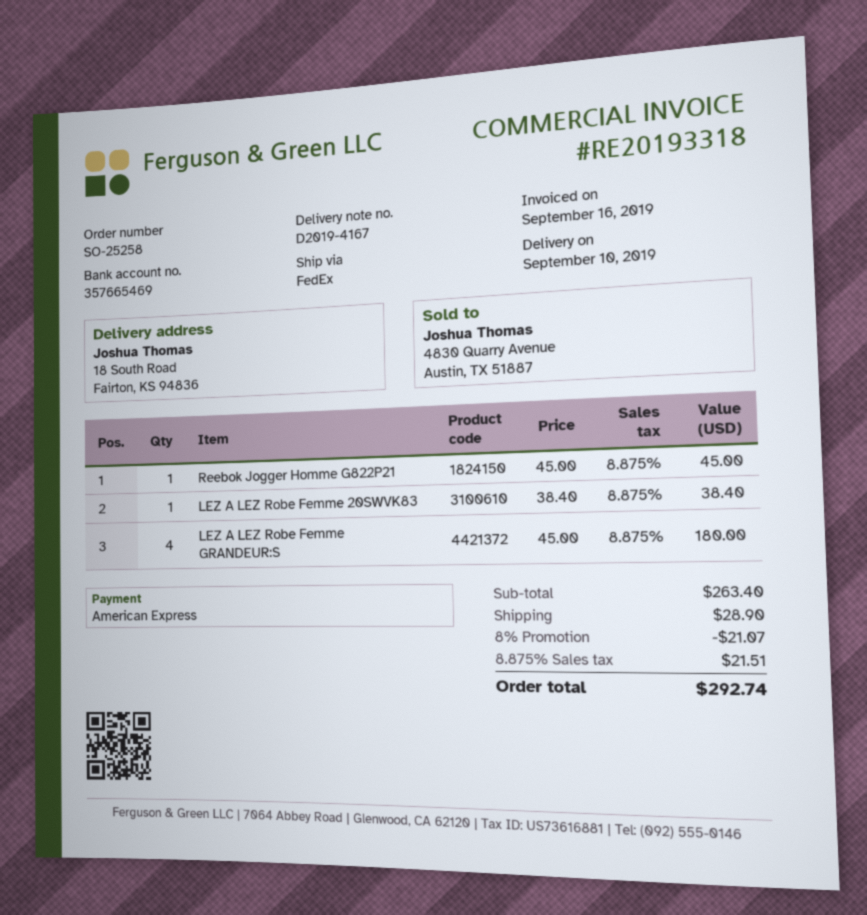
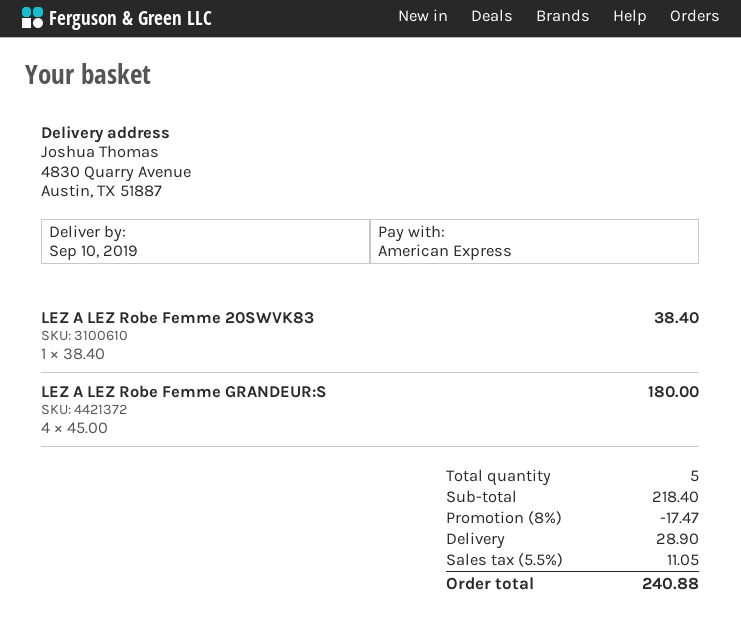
ship to: 18 South Road, Fairton, KS 94836 -> 4830 Quarry Avenue, Austin, TX 51887
Reebok Jogger Homme G822P21: 1 x 45.00 = 45.00 -> none
subtotal: 263.40 -> 218.40
discount: 8% = 21.07 -> 8% = 17.47
tax: 8.875% = 21.51 -> 5.5% = 11.05
total: 292.74 -> 240.88

